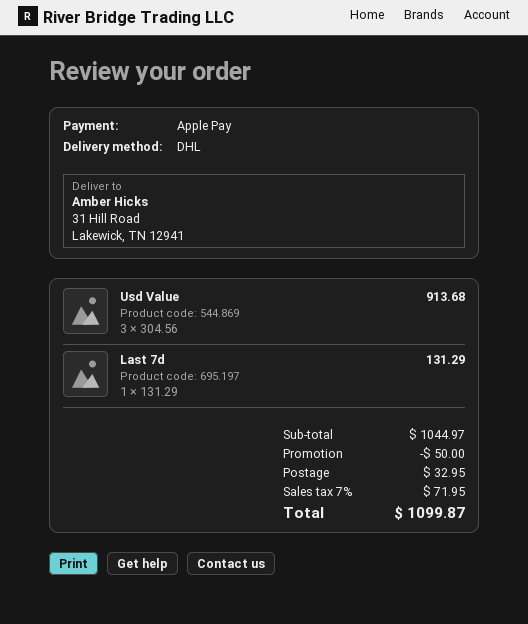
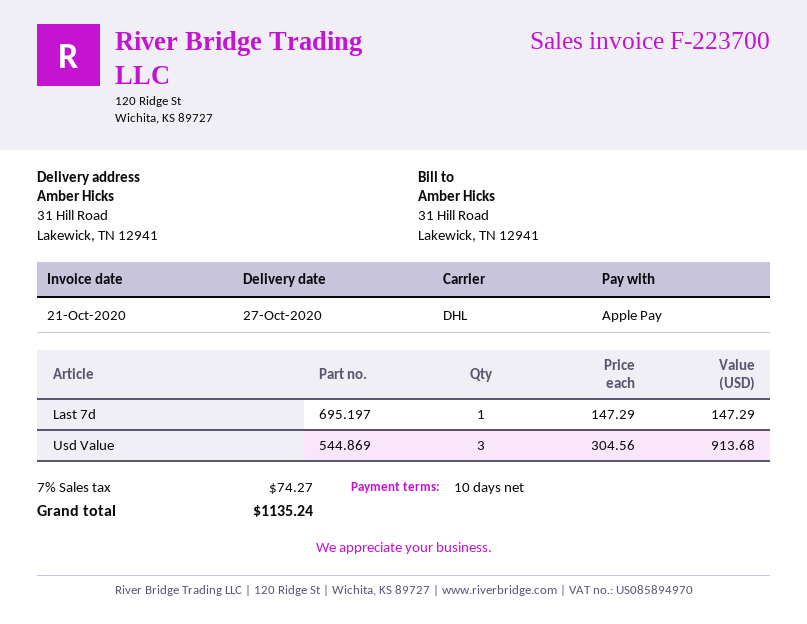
Last 7d: 1 x 131.29 = 131.29 -> 1 x 147.29 = 147.29
discount: 50.00 -> none
shipping: 32.95 -> none
tax: 7% = 71.95 -> 7% = 74.27
total: 1099.87 -> 1135.24

